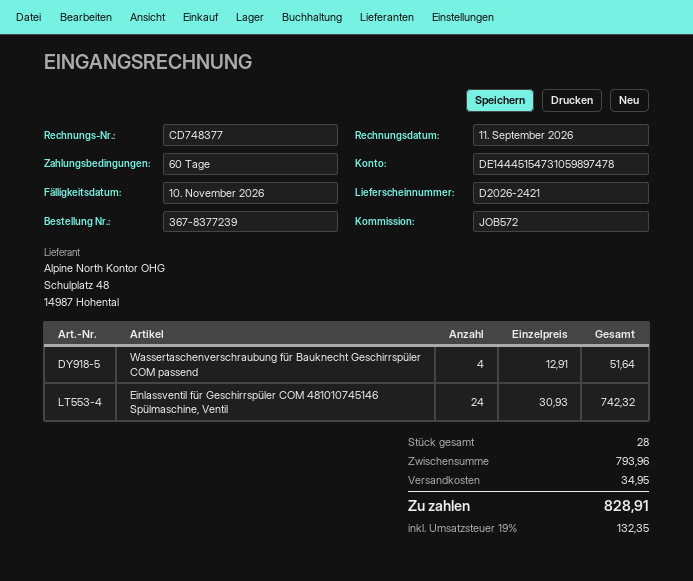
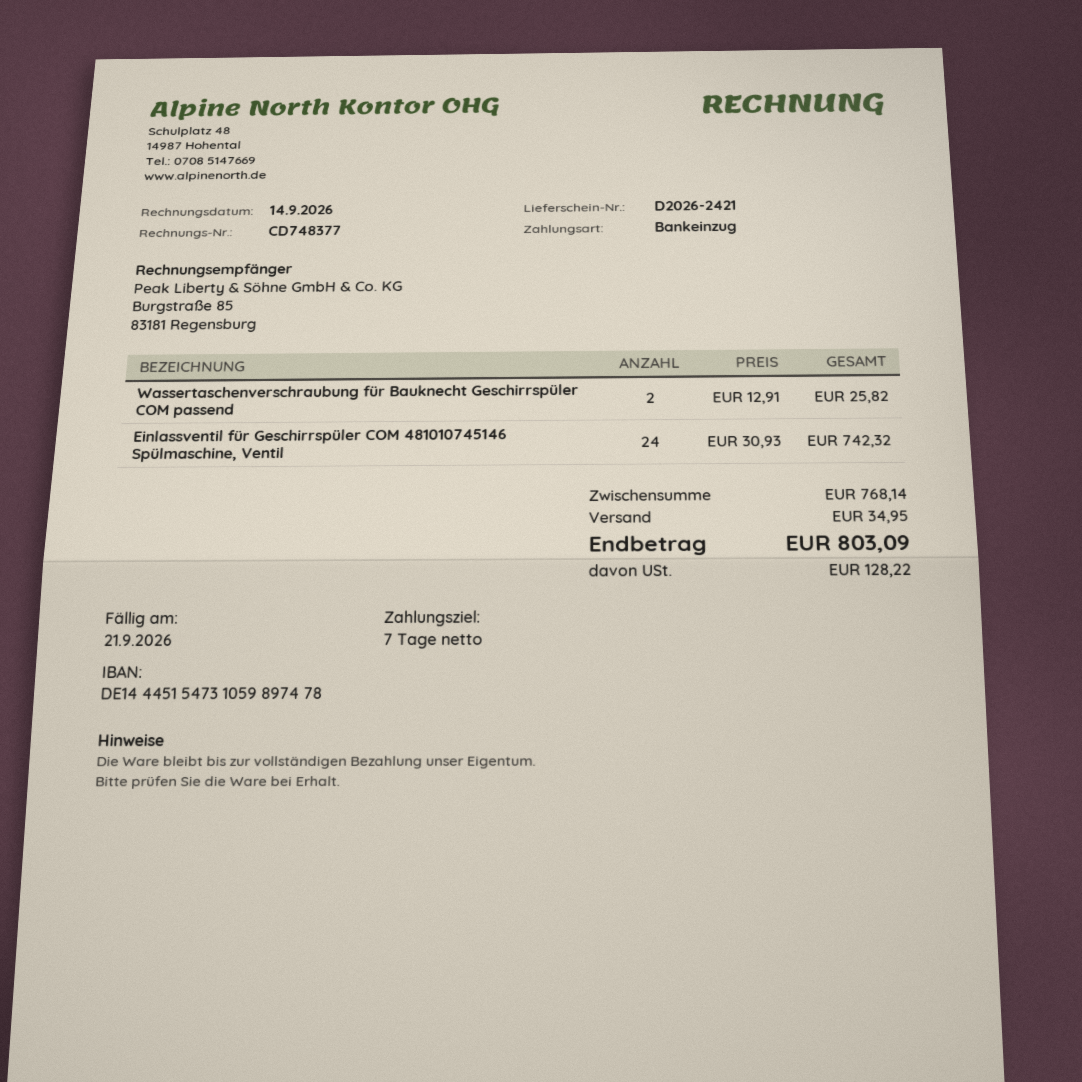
invoice date: 2026-09-11 -> 2026-09-14
payment terms: 60 days -> 7 days
due date: 2026-11-10 -> 2026-09-21
Wassertaschenverschraubung für Bauknecht Geschirrspüler COM passend: 4 x 12.91 = 51.64 -> 2 x 12.91 = 25.82
subtotal: 793.96 -> 768.14
tax: 132.35 -> 128.22
total: 828.91 -> 803.09

